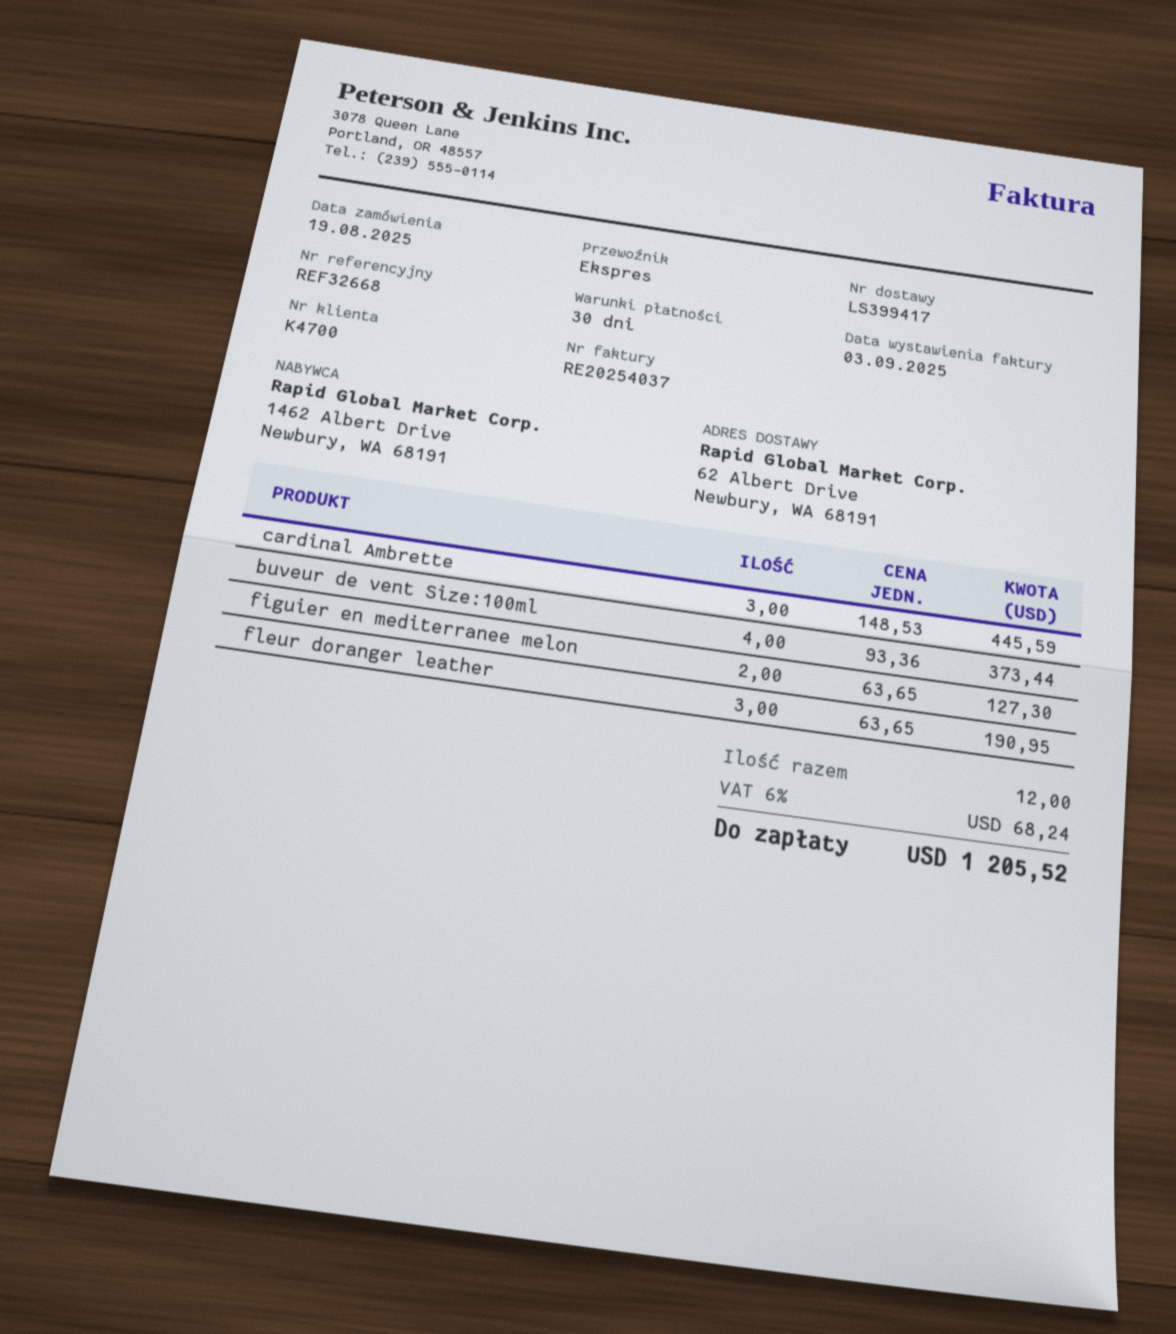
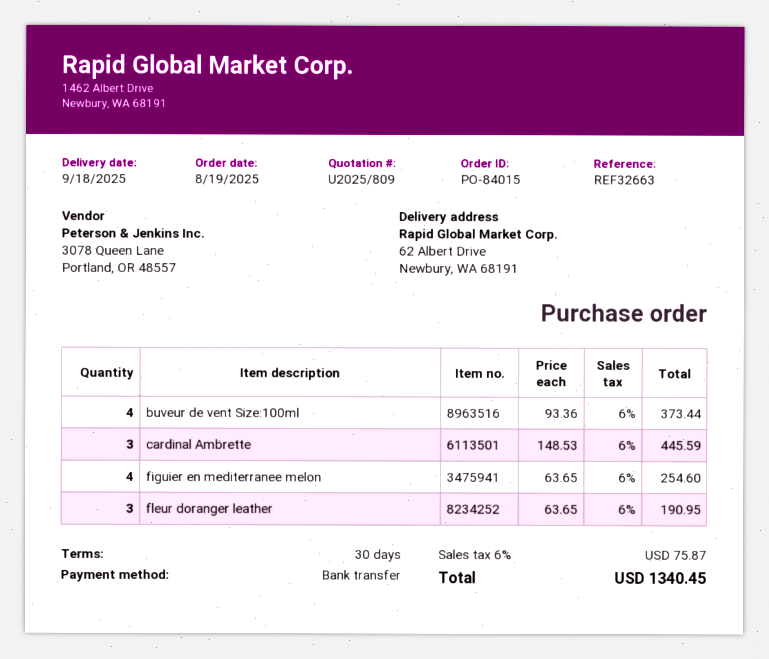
reference: REF32668 -> REF32663
figuier en mediterranee melon: 2 x 63.65 = 127.30 -> 4 x 63.65 = 254.60
tax: 6% = 68.24 -> 6% = 75.87
total: 1205.52 -> 1340.45

